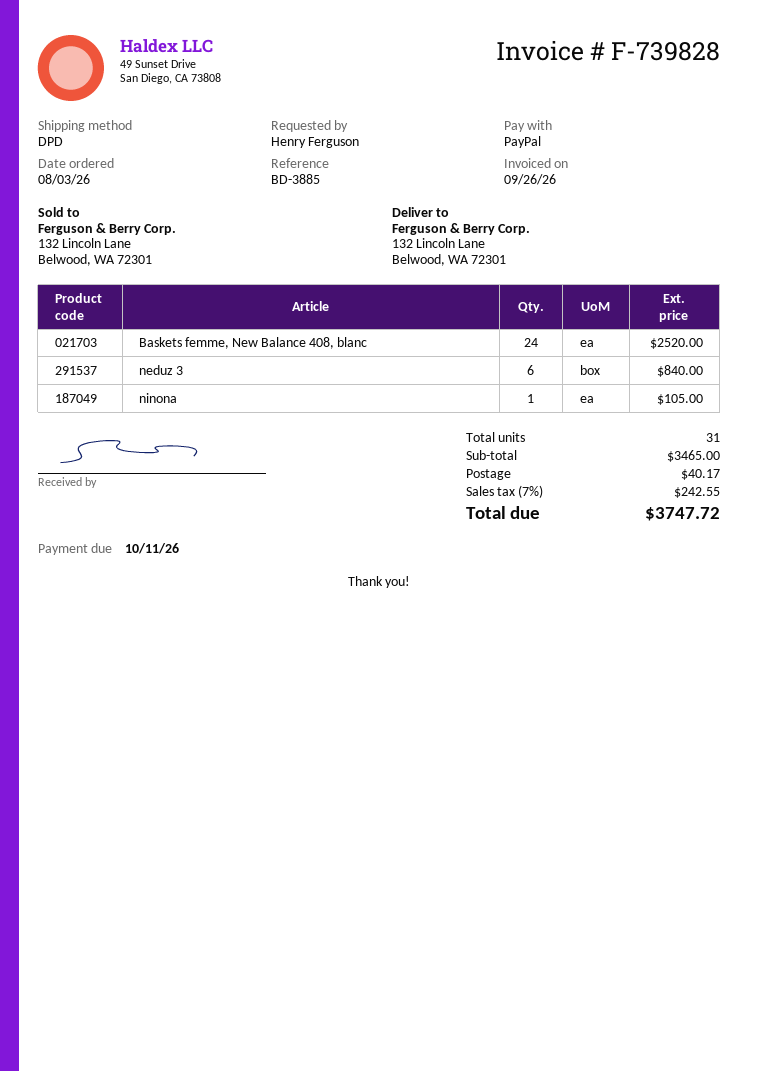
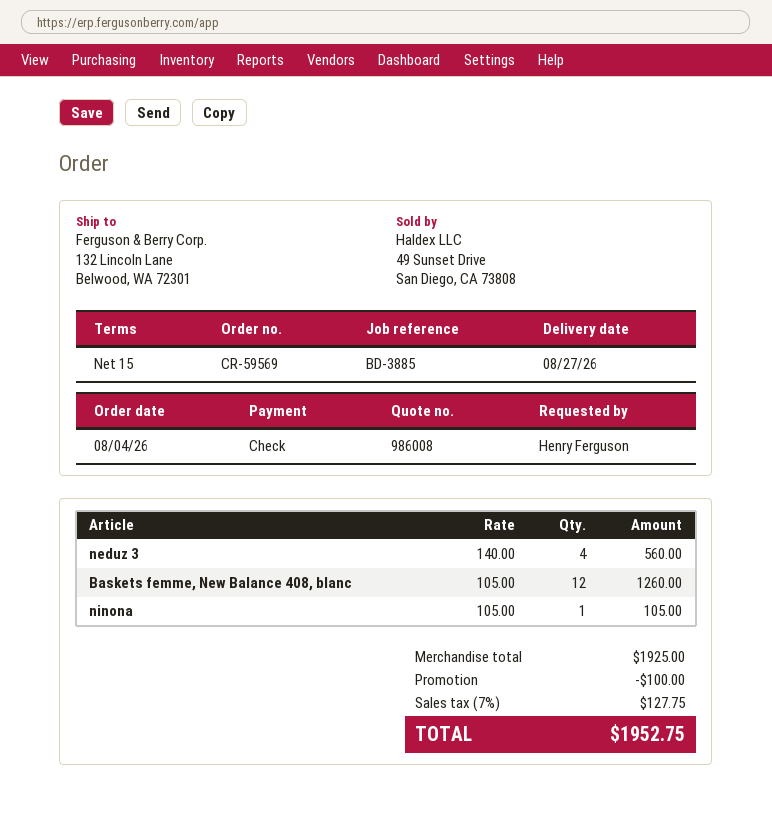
order date: 2026-08-03 -> 2026-08-04
payment method: PayPal -> cheque
Baskets femme, New Balance 408, blanc: 24 for 2520.00 -> 12 for 1260.00
neduz 3: 6 for 840.00 -> 4 for 560.00
subtotal: 3465.00 -> 1925.00
discount: none -> 100.00
shipping: 40.17 -> none
tax: 7% = 242.55 -> 7% = 127.75
total: 3747.72 -> 1952.75

